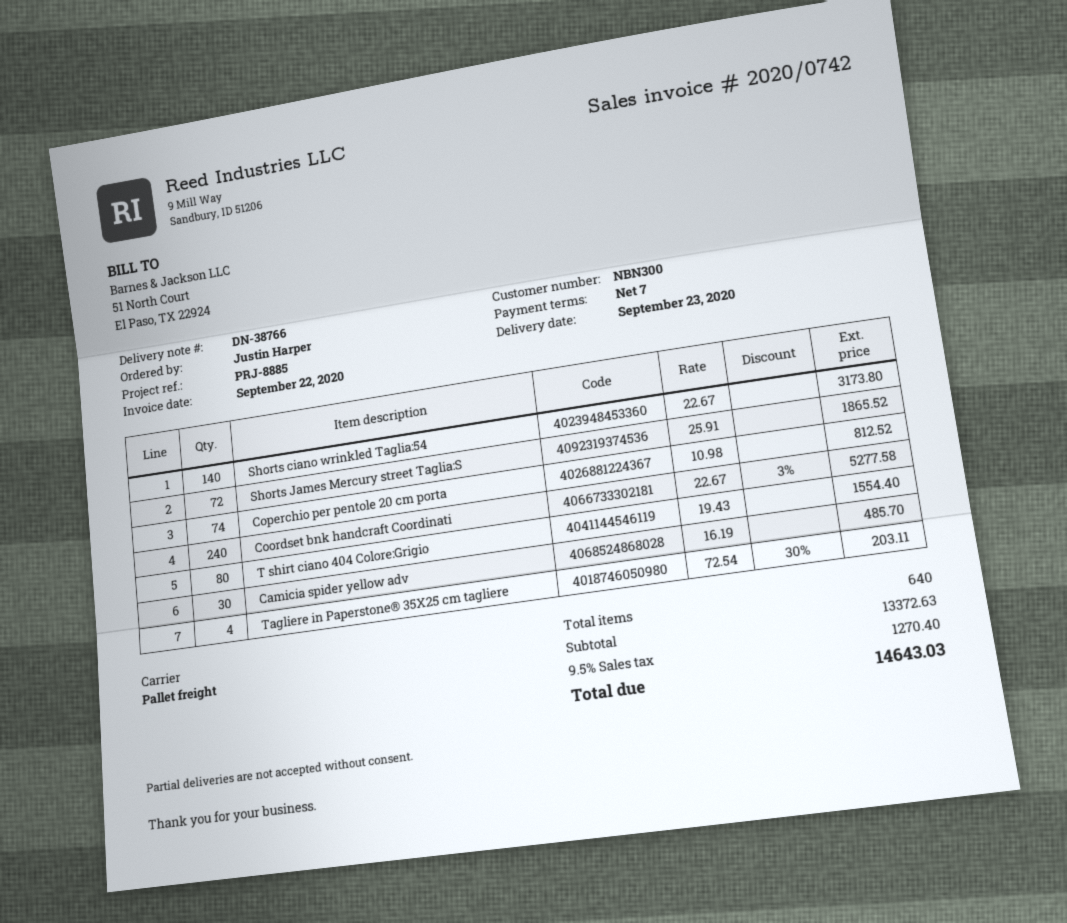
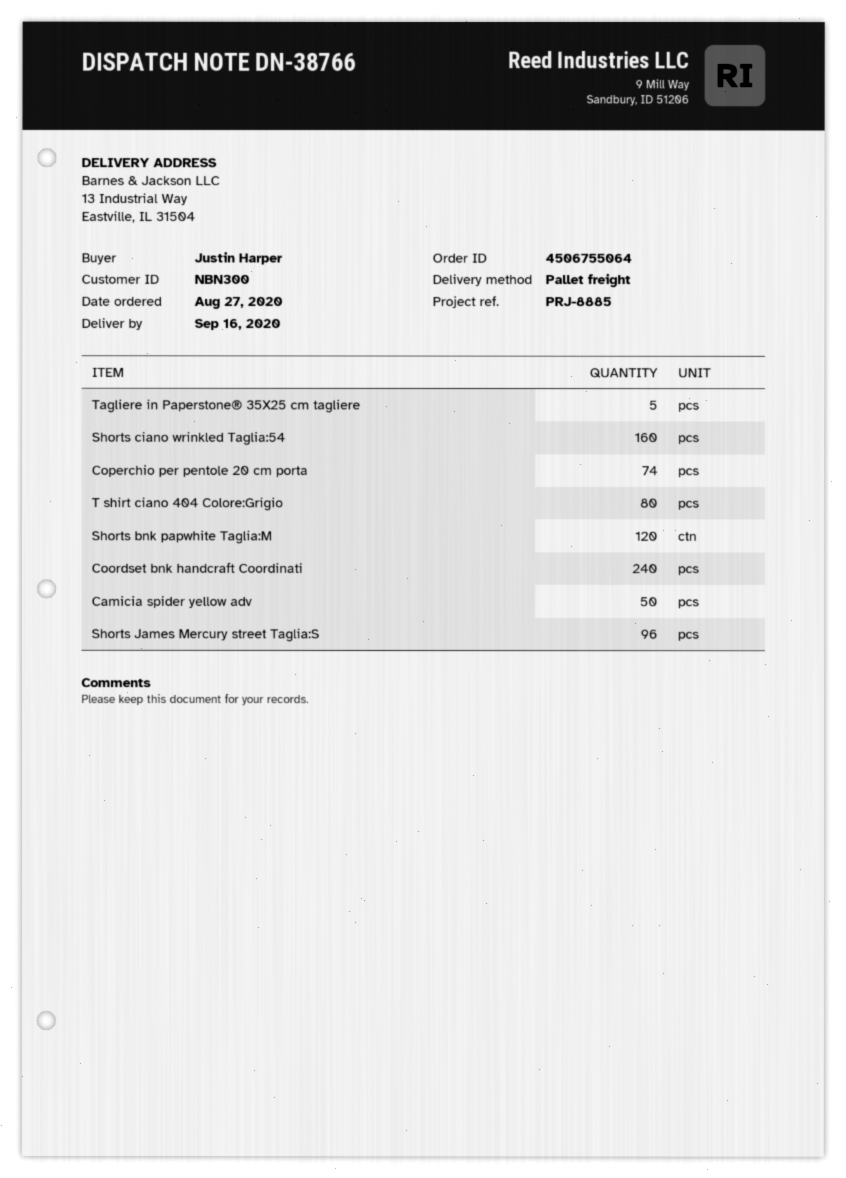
delivery date: 2020-09-23 -> 2020-09-16
Shorts ciano wrinkled Taglia:54: 140 -> 160
Shorts James Mercury street Taglia:S: 72 -> 96
Camicia spider yellow adv: 30 -> 50
Tagliere in Paperstone® 35X25 cm tagliere: 4 -> 5
Shorts bnk papwhite Taglia:M: none -> 120

